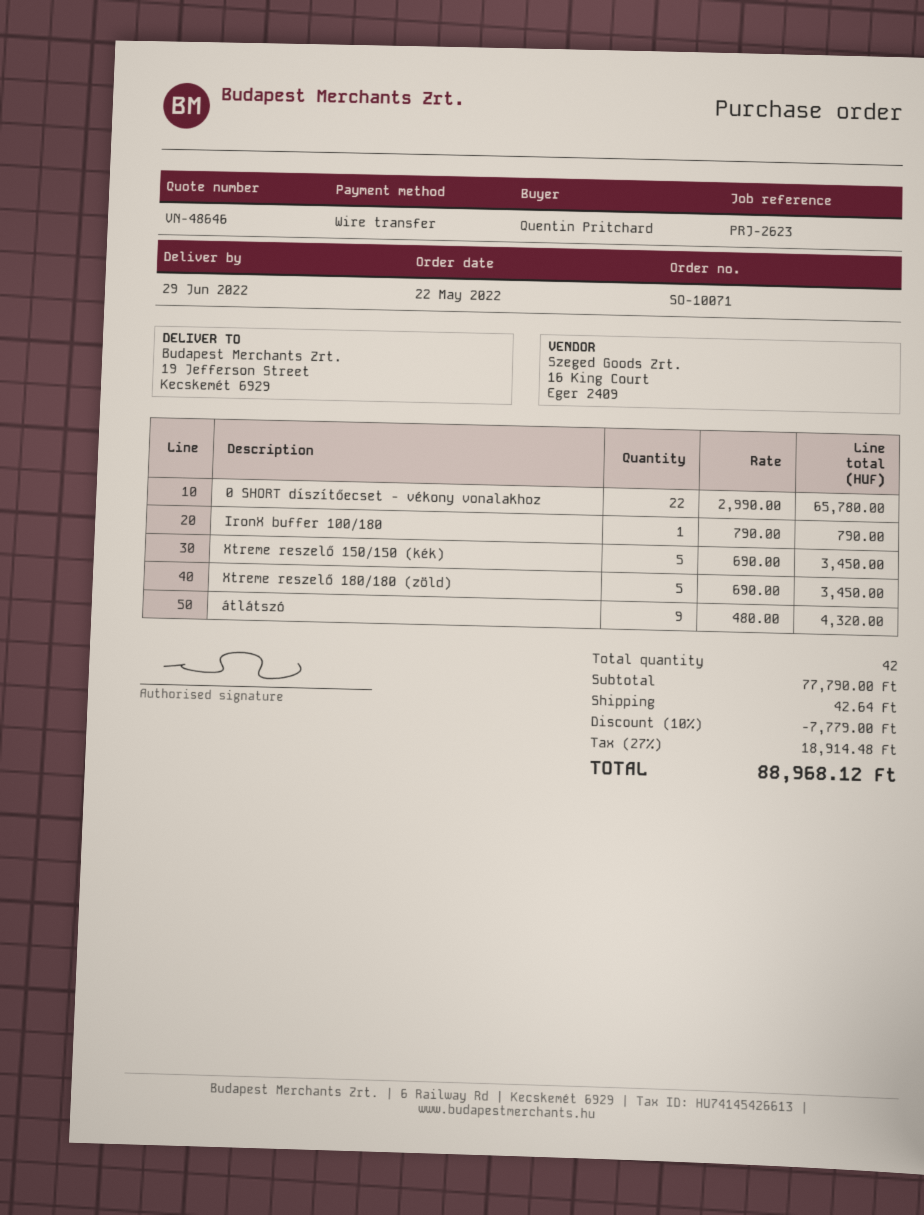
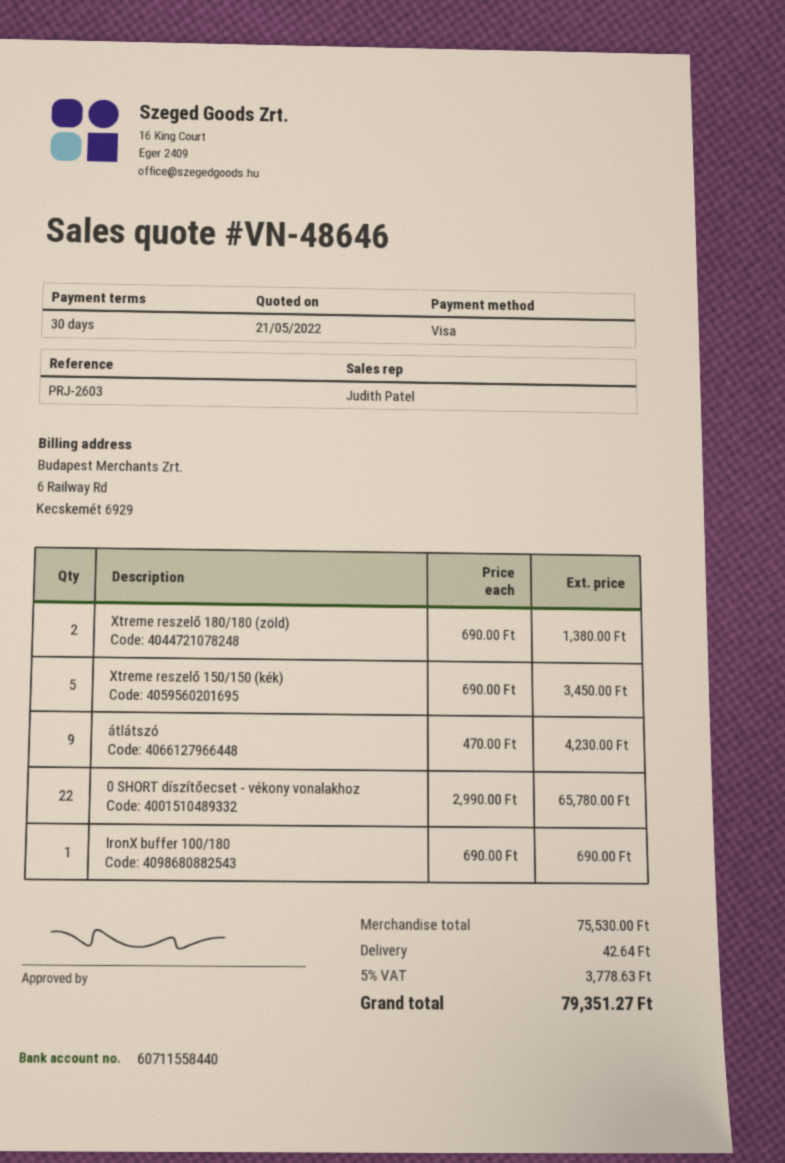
reference: PRJ-2623 -> PRJ-2603
payment method: bank transfer -> Visa
IronX buffer 100/180: 1 x 790.00 = 790.00 -> 1 x 690.00 = 690.00
Xtreme reszelő 180/180 (zöld): 5 x 690.00 = 3450.00 -> 2 x 690.00 = 1380.00
átlátszó: 9 x 480.00 = 4320.00 -> 9 x 470.00 = 4230.00
subtotal: 77790.00 -> 75530.00
discount: 10% = 7779.00 -> none
tax: 27% = 18914.48 -> 5% = 3778.63
total: 88968.12 -> 79351.27

